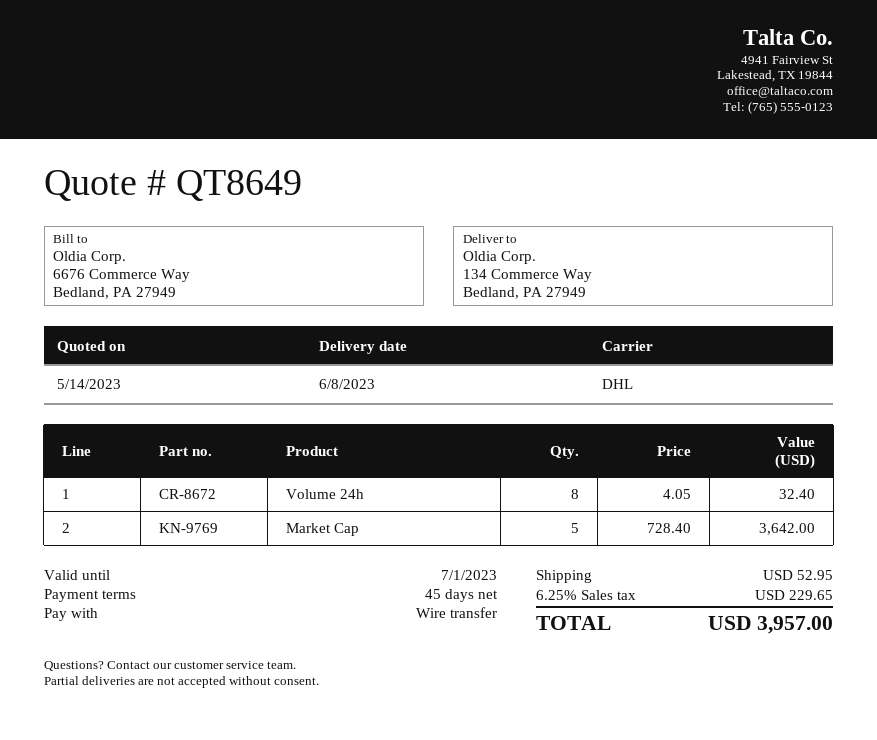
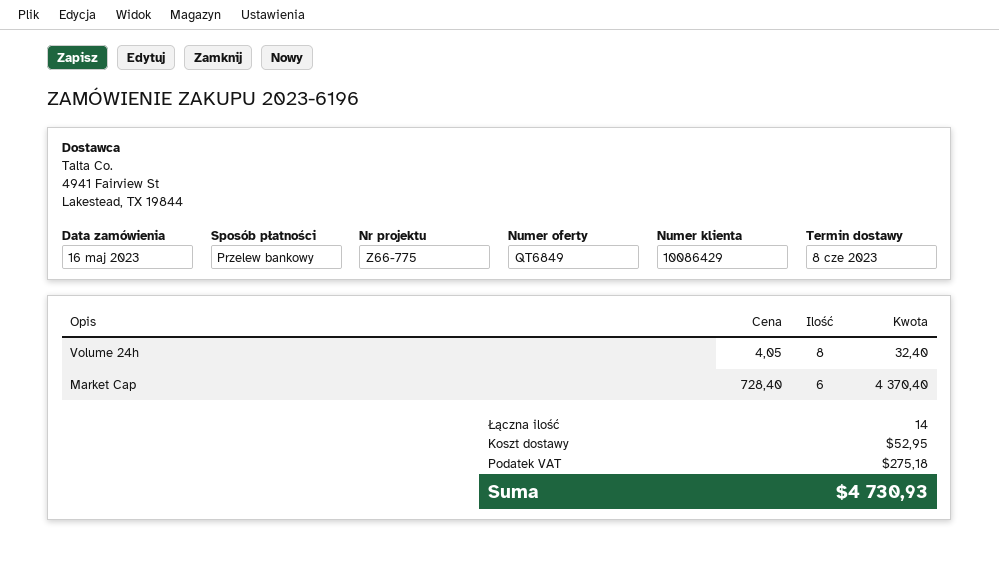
quote number: QT8649 -> QT6849
Market Cap: 5 x 728.40 = 3642.00 -> 6 x 728.40 = 4370.40
tax: 229.65 -> 275.18
total: 3957.00 -> 4730.93

